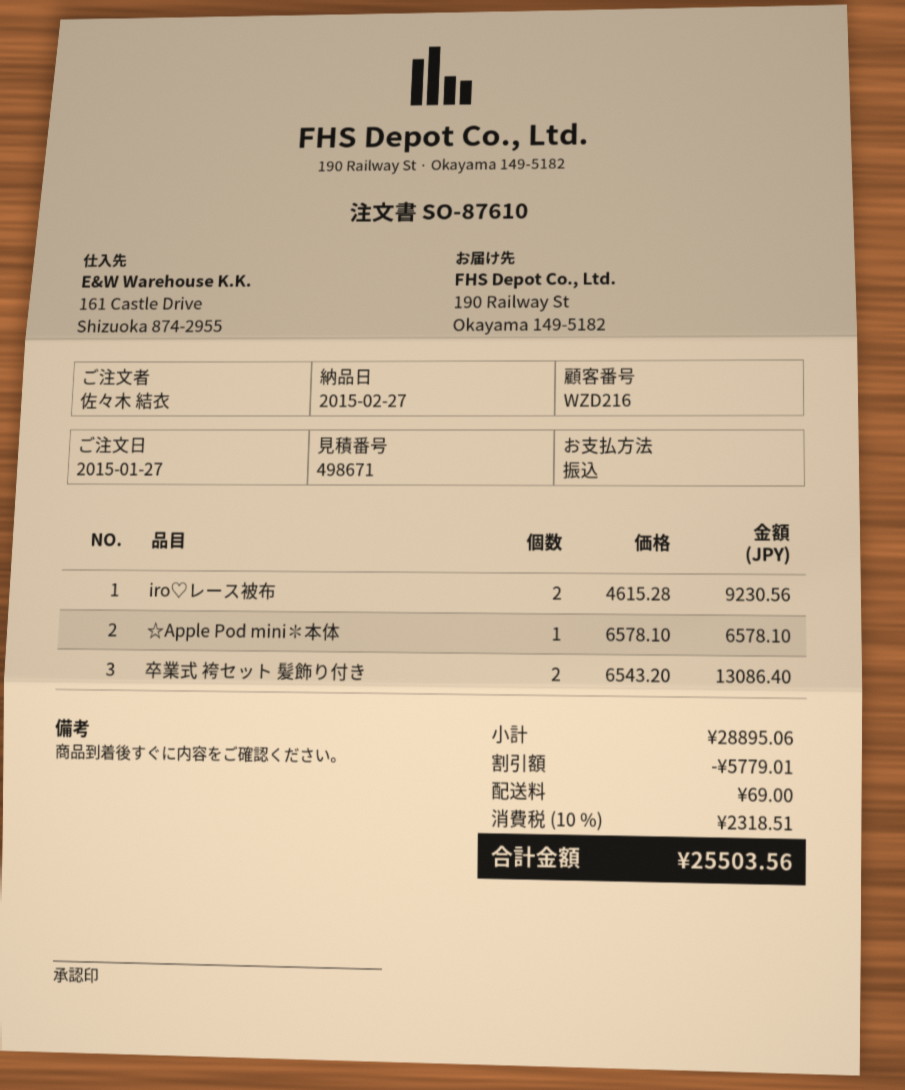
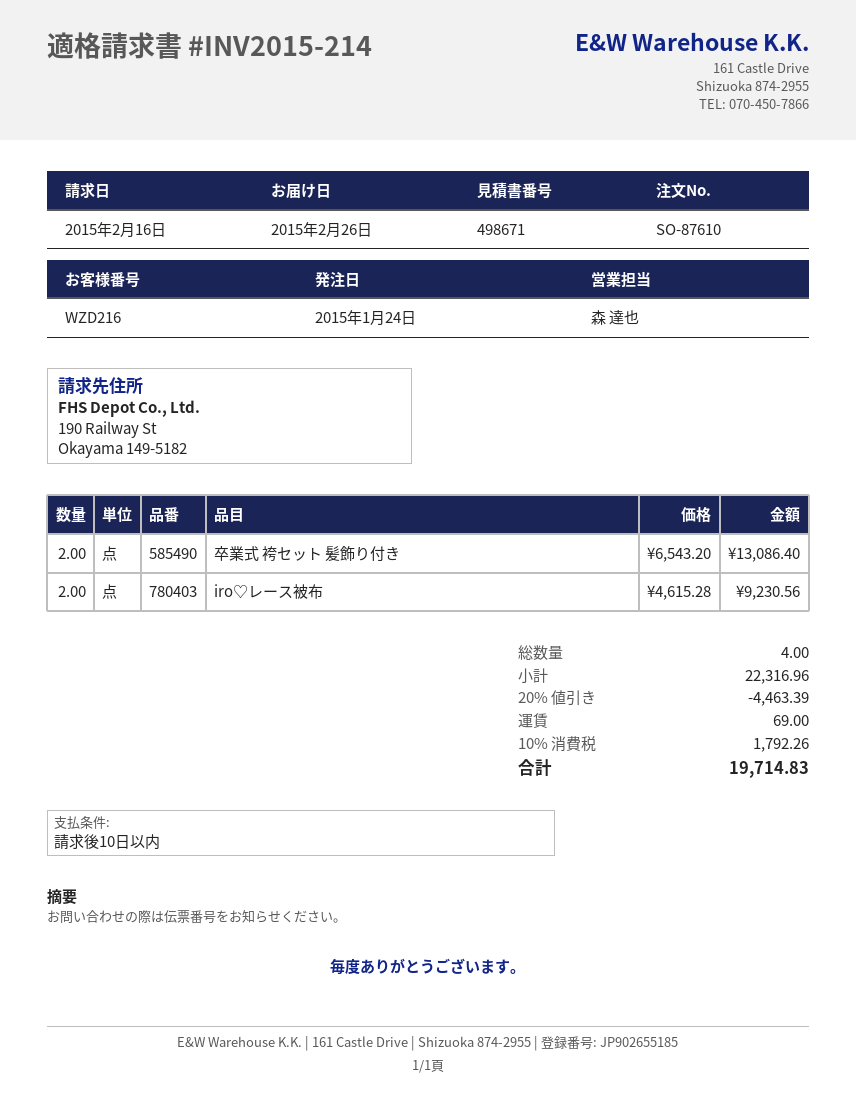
order date: 2015-01-27 -> 2015-01-24
delivery date: 2015-02-27 -> 2015-02-26
☆Apple Pod mini✽本体: 1 x 6578.10 = 6578.10 -> none
subtotal: 28895.06 -> 22316.96
discount: 5779.01 -> 4463.39
tax: 10% = 2318.51 -> 10% = 1792.26
total: 25503.56 -> 19714.83

